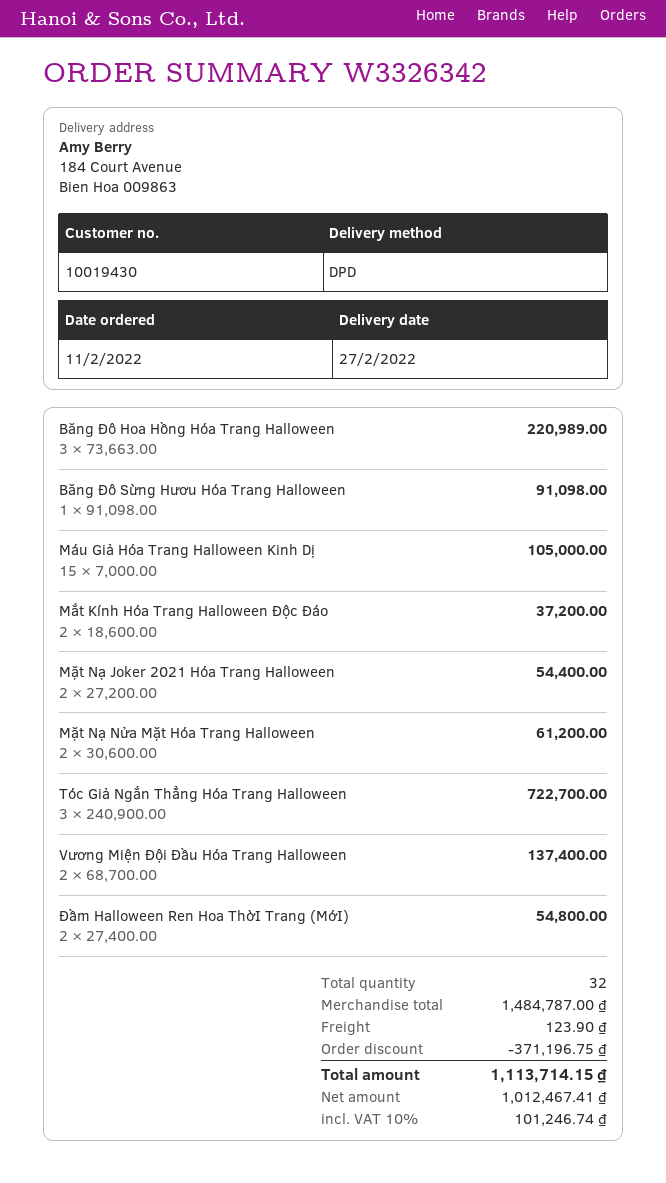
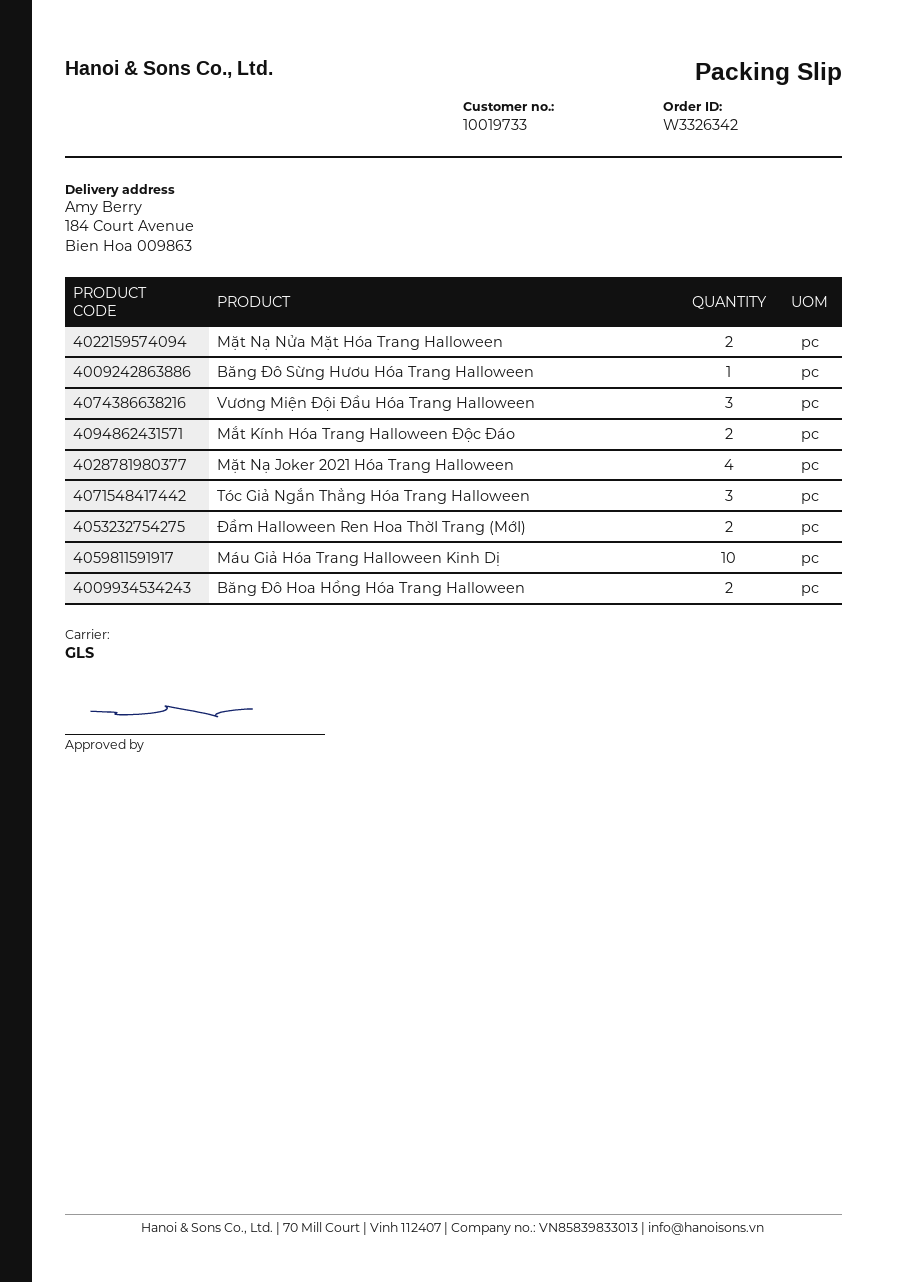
customer number: 10019430 -> 10019733
shipping method: DPD -> GLS
Băng Đô Hoa Hồng Hóa Trang Halloween: 3 -> 2
Máu Giả Hóa Trang Halloween Kinh Dị: 15 -> 10
Mặt Nạ Joker 2021 Hóa Trang Halloween: 2 -> 4
Vương Miện Đội Đầu Hóa Trang Halloween: 2 -> 3

